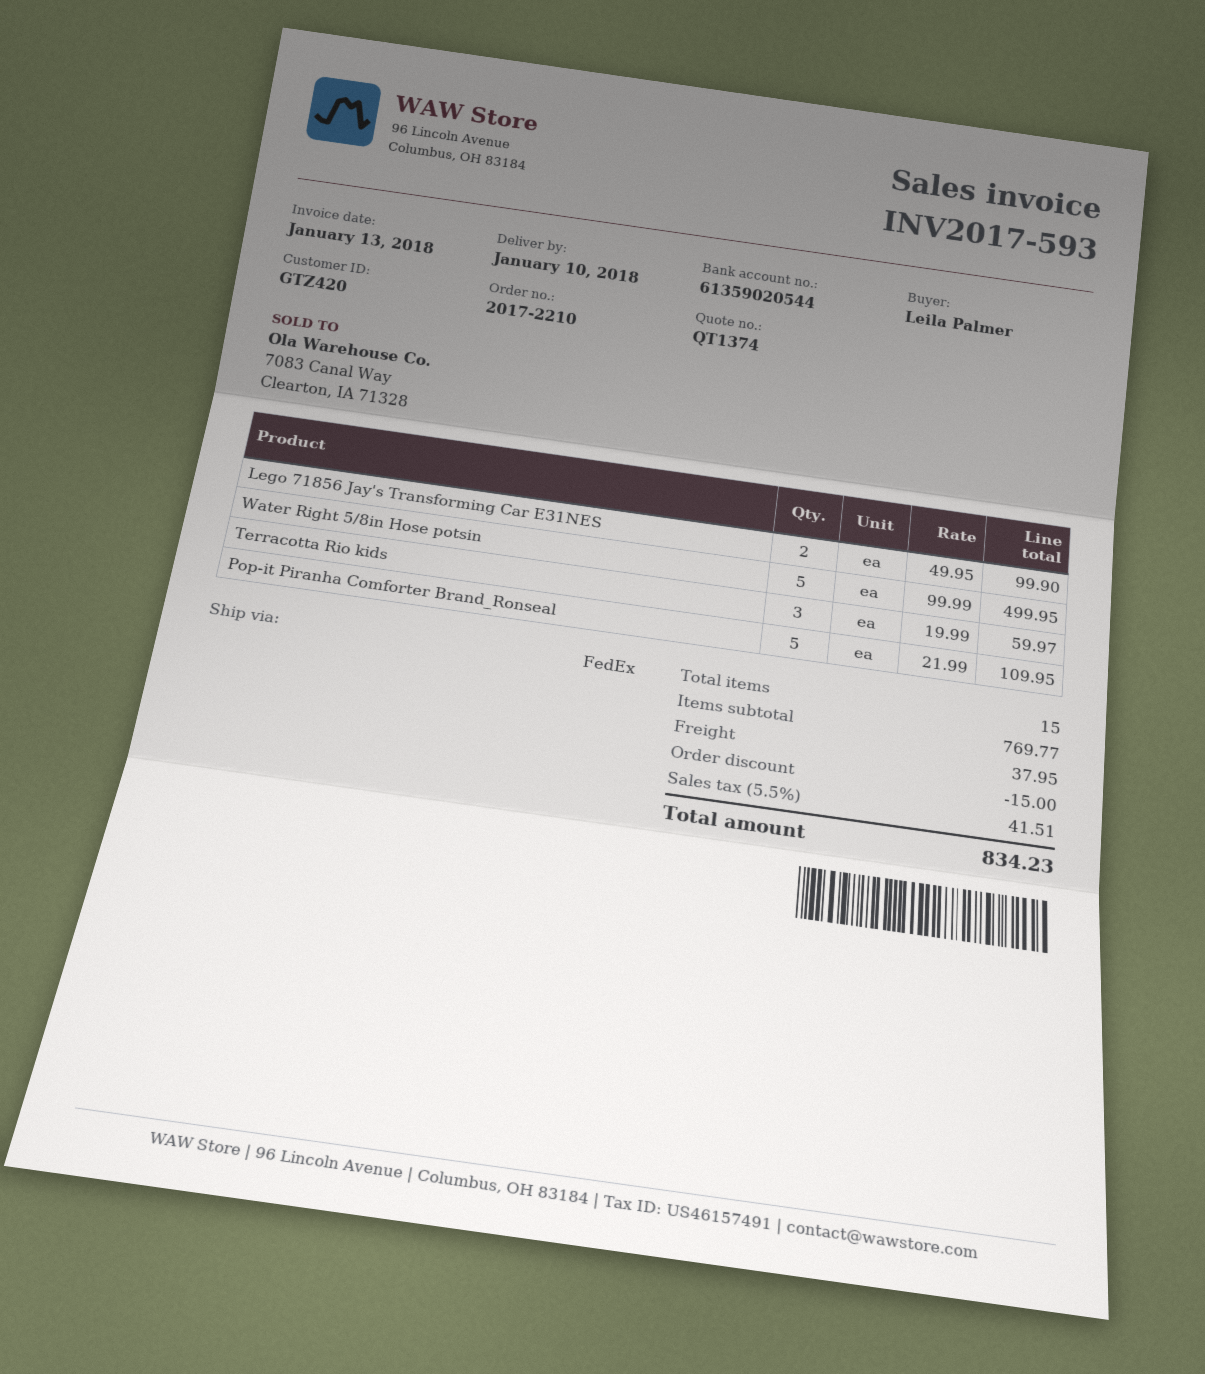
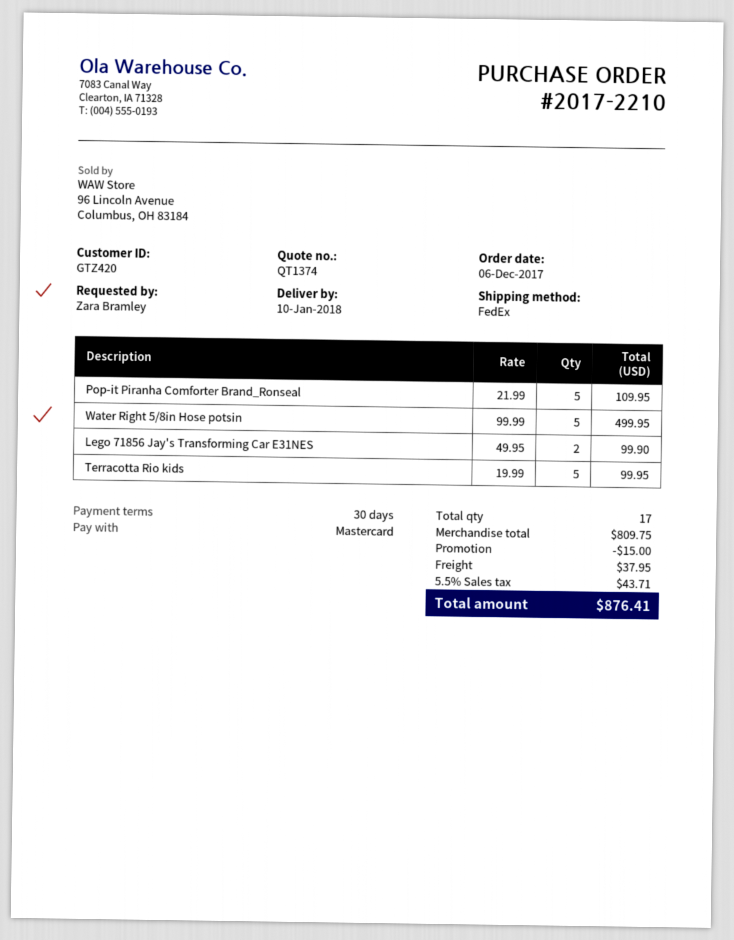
ordered by: Leila Palmer -> Zara Bramley
Terracotta Rio kids: 3 x 19.99 = 59.97 -> 5 x 19.99 = 99.95
total quantity: 15 -> 17
subtotal: 769.77 -> 809.75
tax: 5.5% = 41.51 -> 5.5% = 43.71
total: 834.23 -> 876.41

